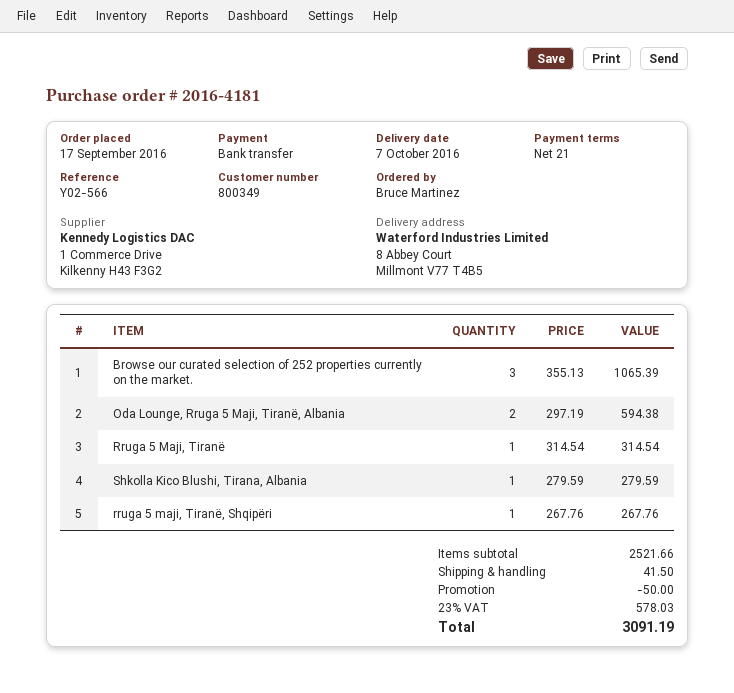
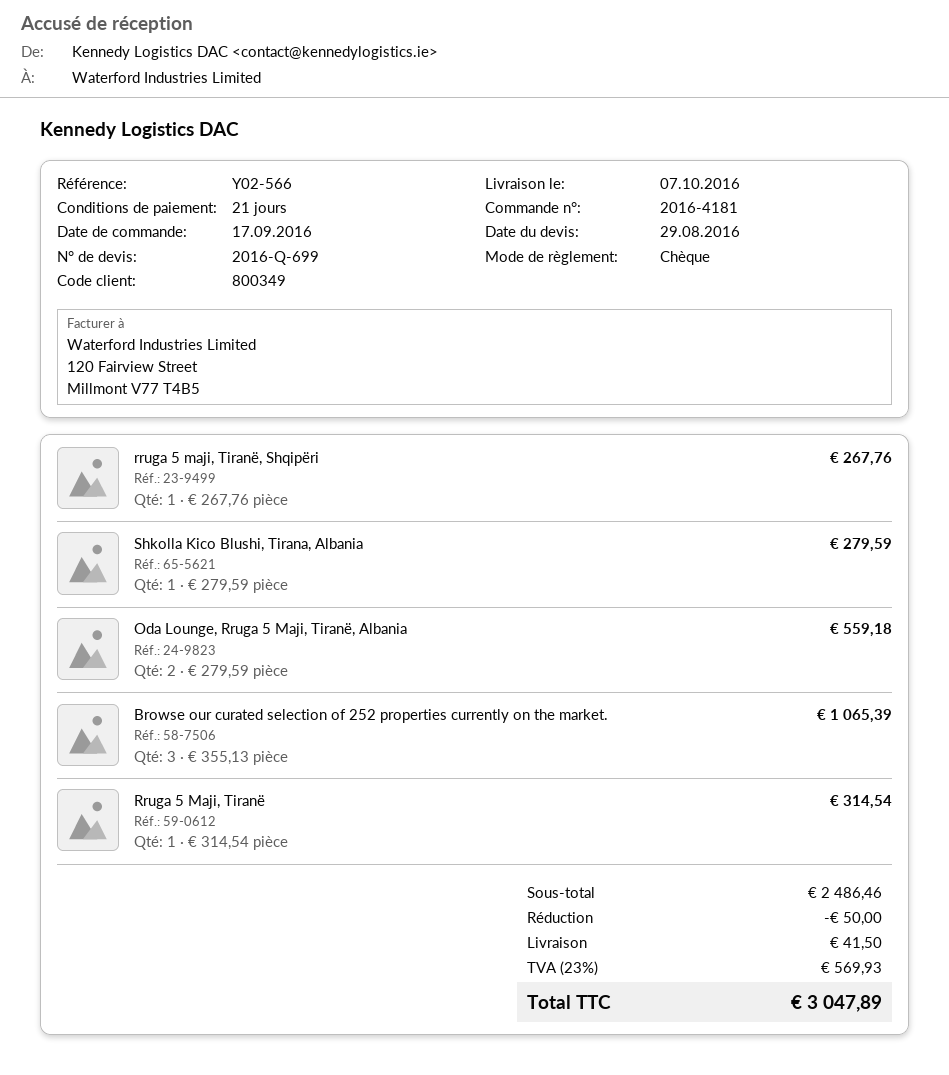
payment method: bank transfer -> cheque
Oda Lounge, Rruga 5 Maji, Tiranë, Albania: 2 x 297.19 = 594.38 -> 2 x 279.59 = 559.18
subtotal: 2521.66 -> 2486.46
tax: 23% = 578.03 -> 23% = 569.93
total: 3091.19 -> 3047.89

